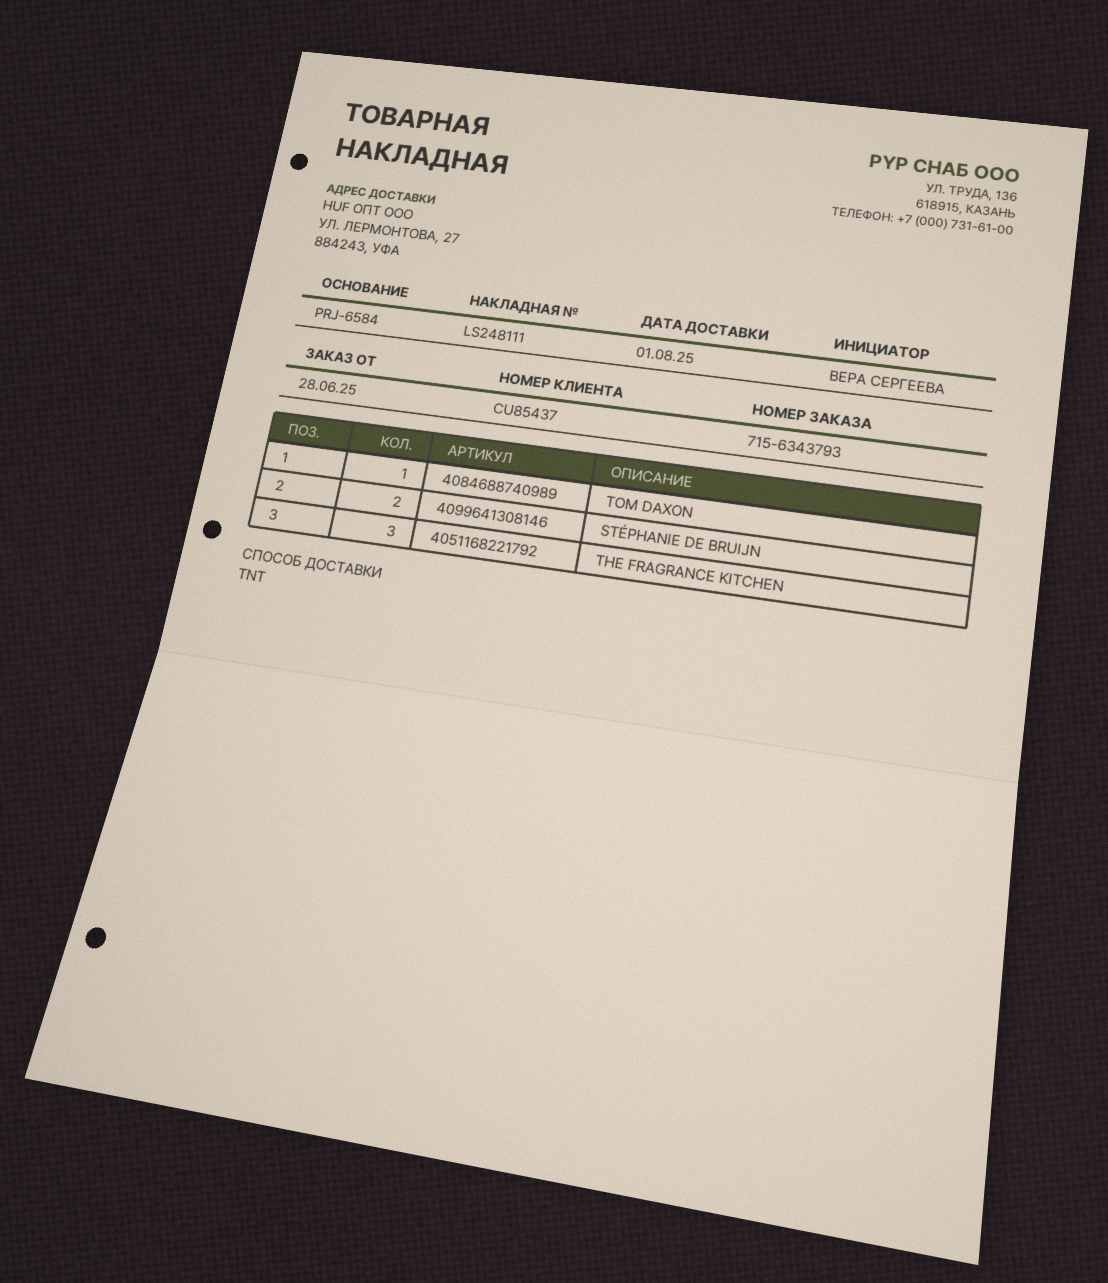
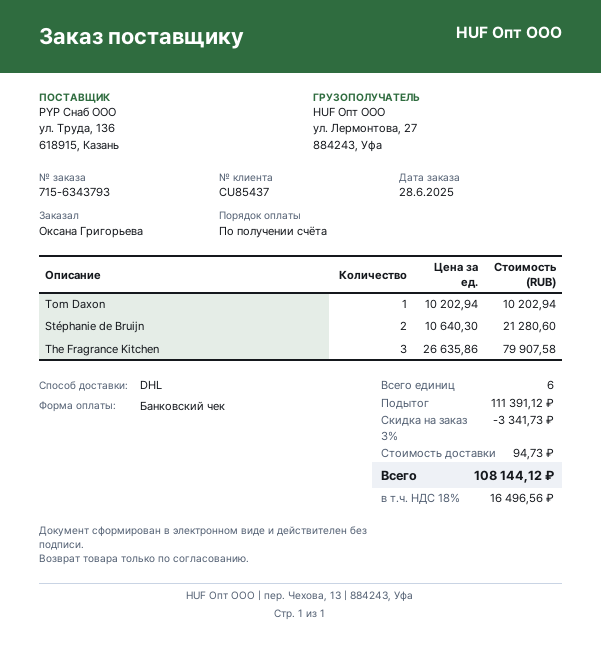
ordered by: ВЕРА СЕРГЕЕВА -> Оксана Григорьева
shipping method: TNT -> DHL

